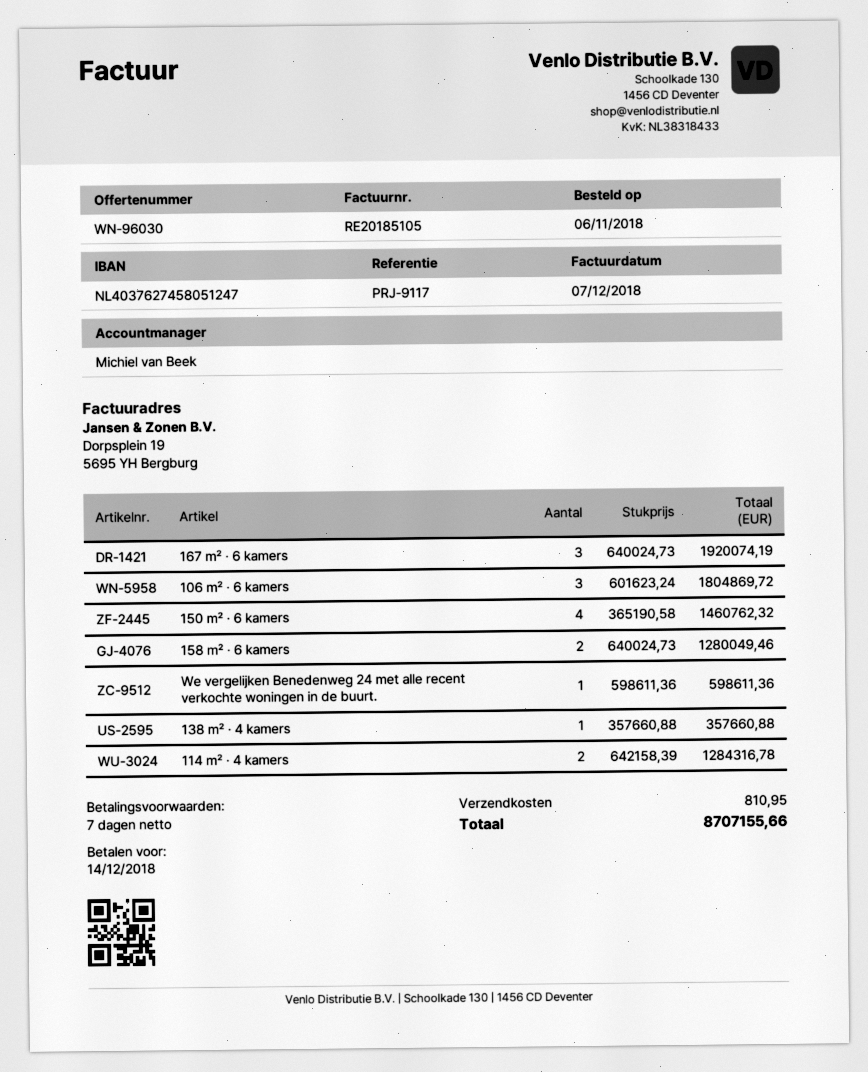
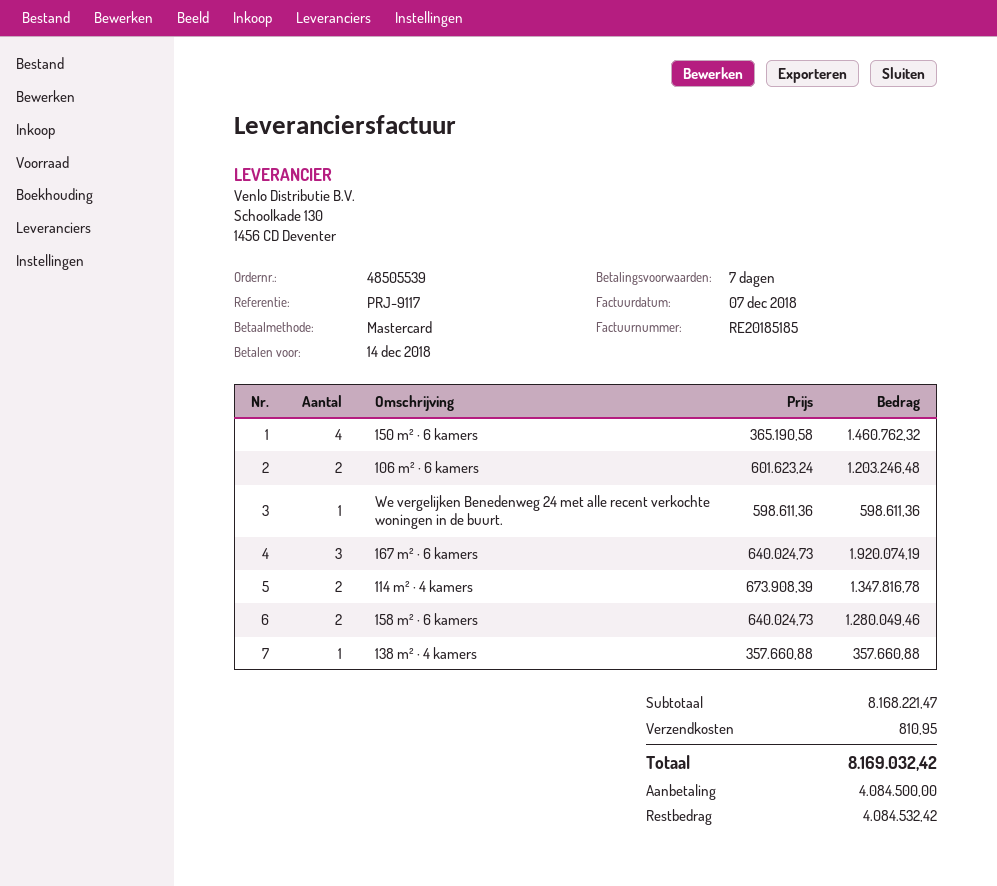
invoice number: RE20185105 -> RE20185185
106 m² · 6 kamers: 3 x 601623.24 = 1804869.72 -> 2 x 601623.24 = 1203246.48
114 m² · 4 kamers: 2 x 642158.39 = 1284316.78 -> 2 x 673908.39 = 1347816.78
total: 8707155.66 -> 8169032.42

